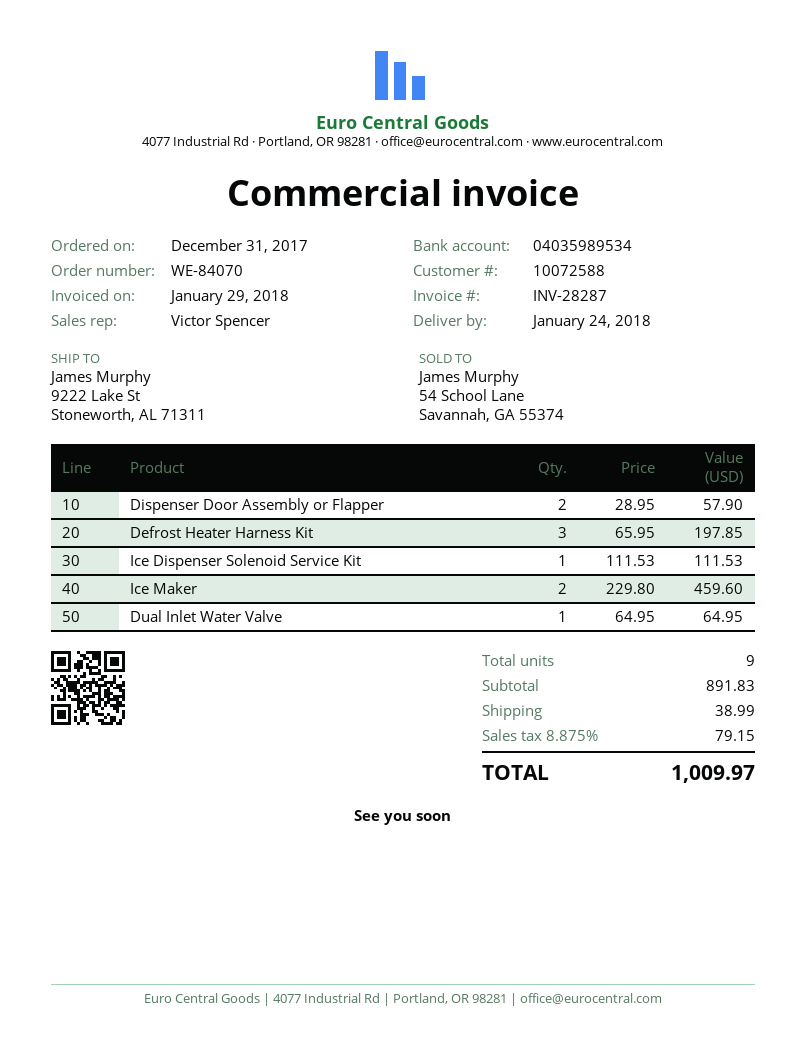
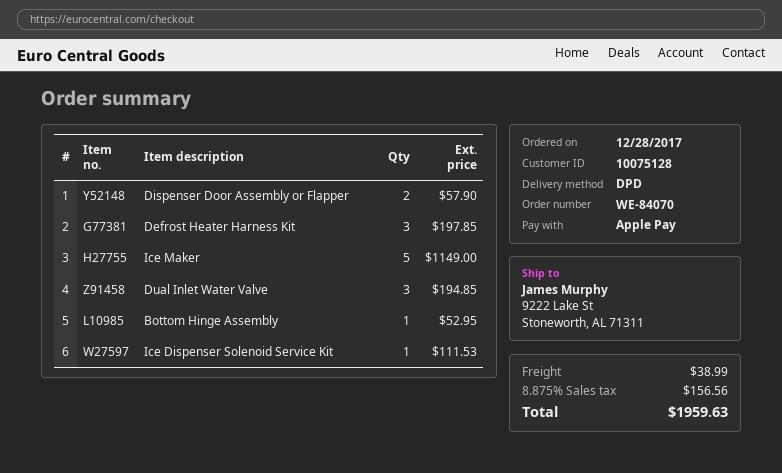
order date: 2017-12-31 -> 2017-12-28
customer number: 10072588 -> 10075128
Ice Maker: 2 for 459.60 -> 5 for 1149.00
Dual Inlet Water Valve: 1 for 64.95 -> 3 for 194.85
Bottom Hinge Assembly: none -> 1 for 52.95
tax: 8.875% = 79.15 -> 8.875% = 156.56
total: 1009.97 -> 1959.63

